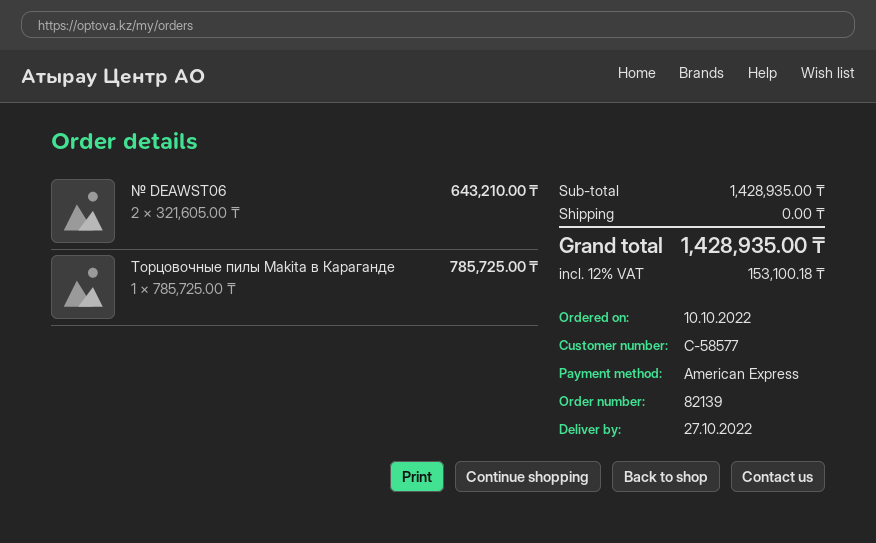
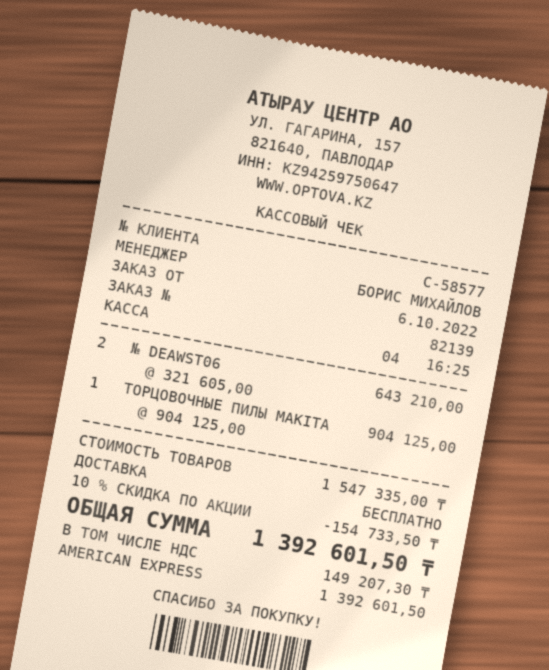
order date: 2022-10-10 -> 2022-10-06
Торцовочные пилы Makita в Караганде: 1 x 785725.00 = 785725.00 -> 1 x 904125.00 = 904125.00
subtotal: 1428935.00 -> 1547335.00
discount: none -> 10% = 154733.50
tax: 153100.18 -> 149207.30
total: 1428935.00 -> 1392601.50

